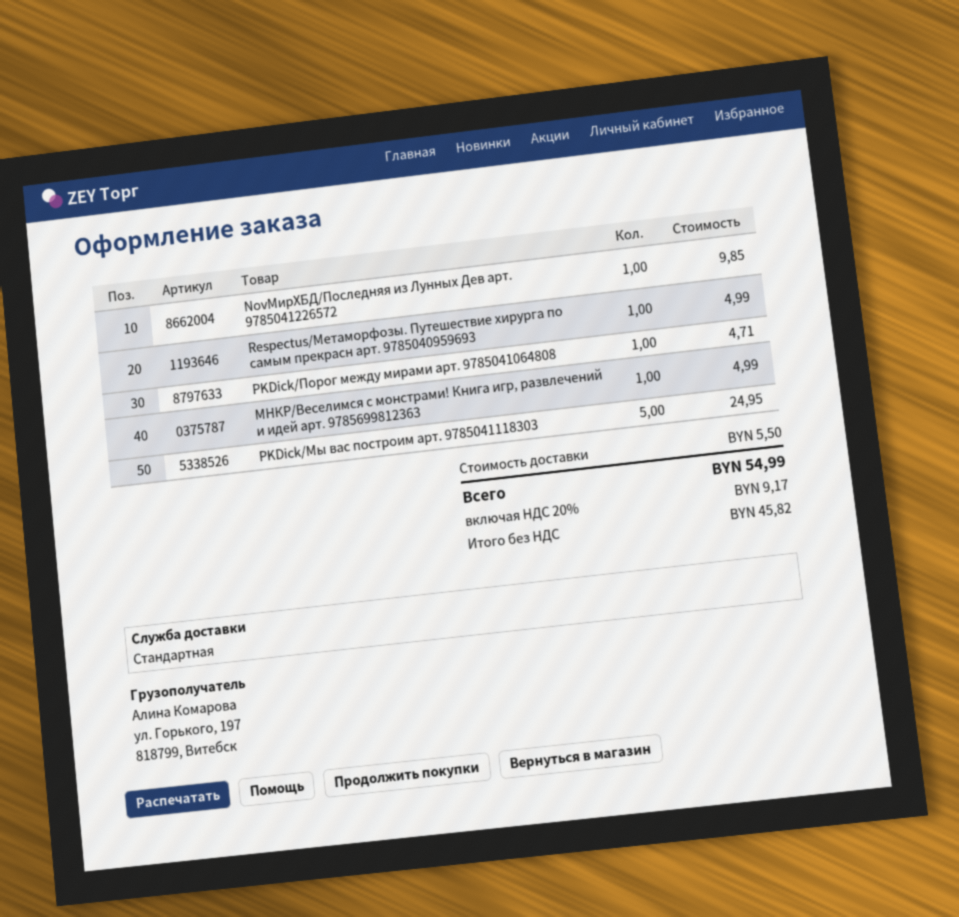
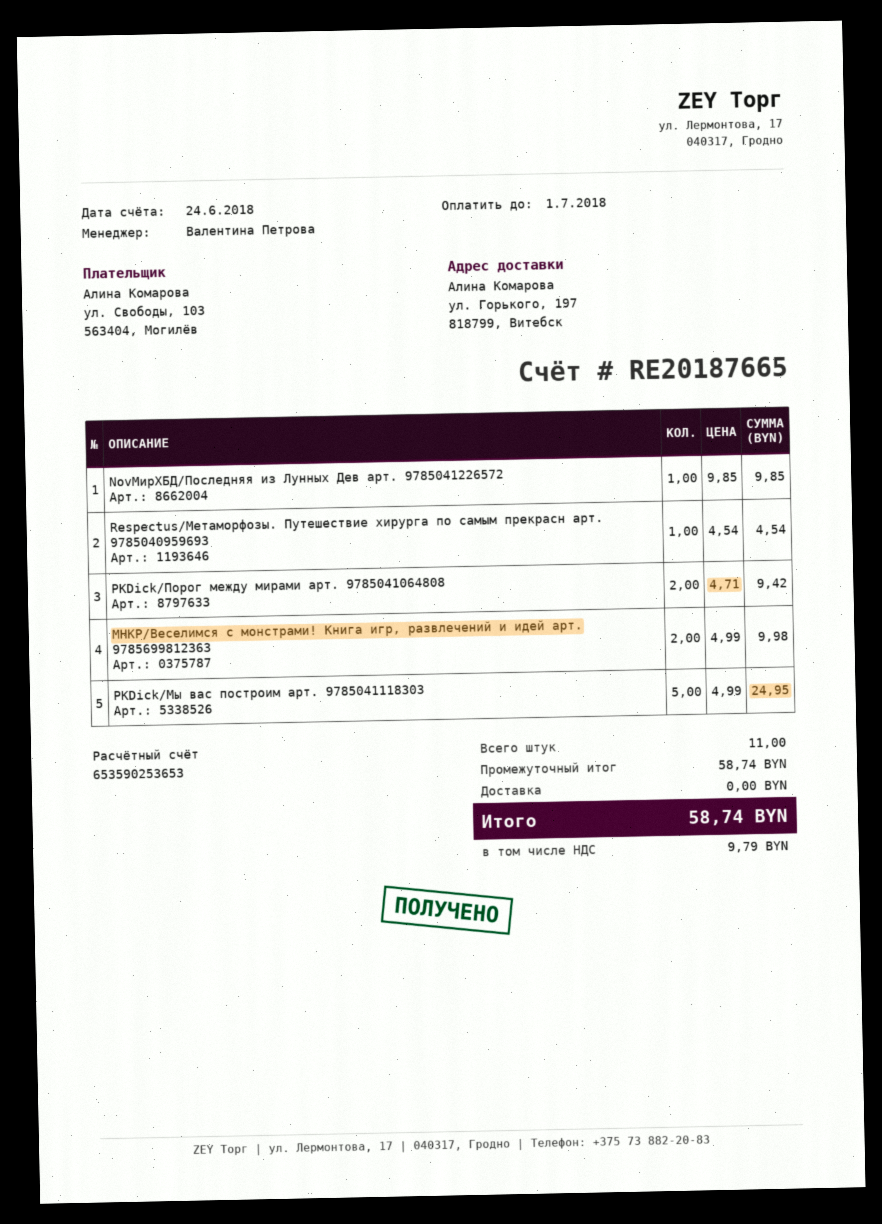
Respectus/Метаморфозы. Путешествие хирурга по самым прекрасн арт. 9785040959693: 1 for 4.99 -> 1 for 4.54
PKDick/Порог между мирами арт. 9785041064808: 1 for 4.71 -> 2 for 9.42
MHКР/Веселимся с монстрами! Книга игр, развлечений и идей арт. 9785699812363: 1 for 4.99 -> 2 for 9.98
shipping: 5.50 -> 0.00
tax: 9.17 -> 9.79
total: 54.99 -> 58.74

